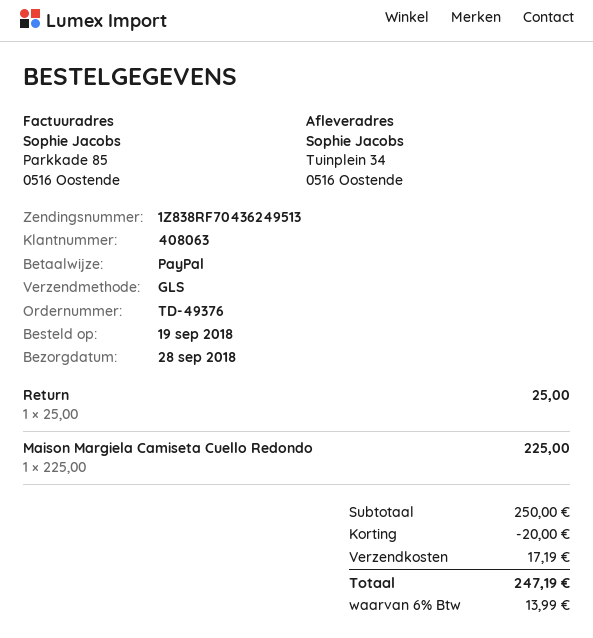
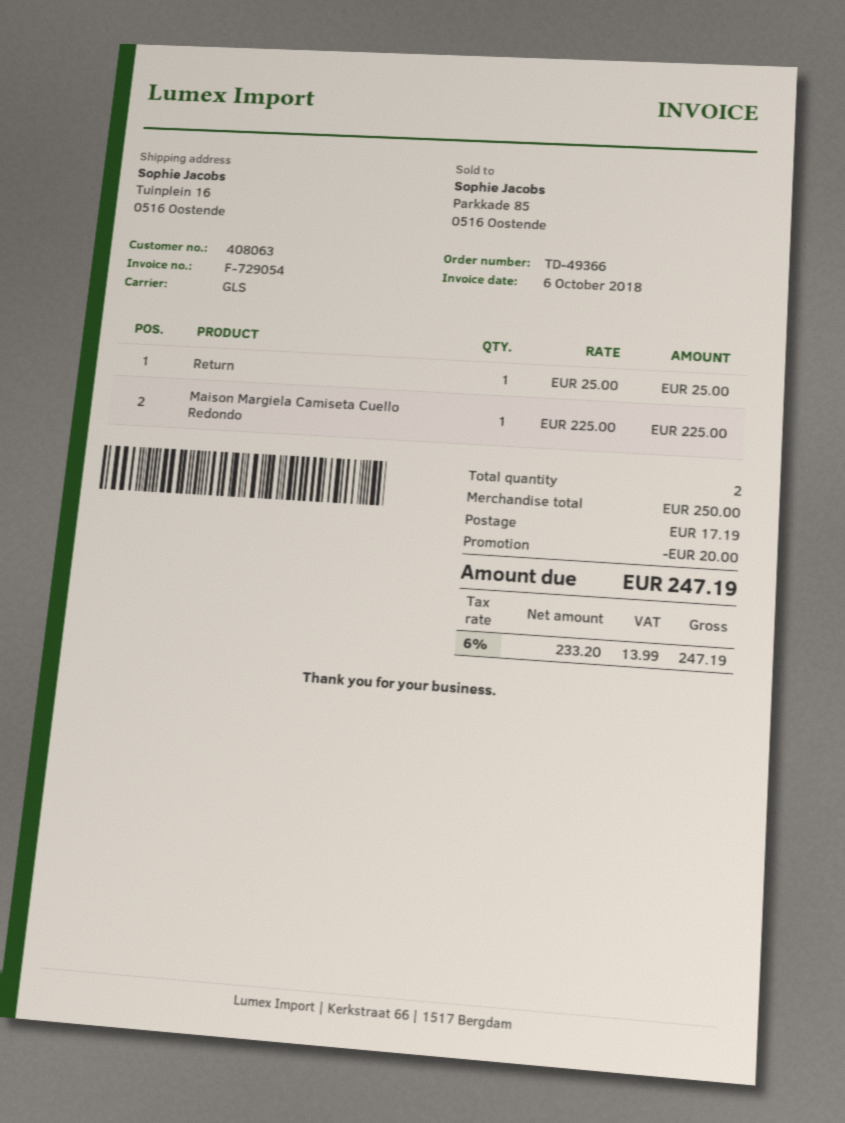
order number: TD-49376 -> TD-49366
ship to: Tuinplein 34, 0516 Oostende -> Tuinplein 16, 0516 Oostende

